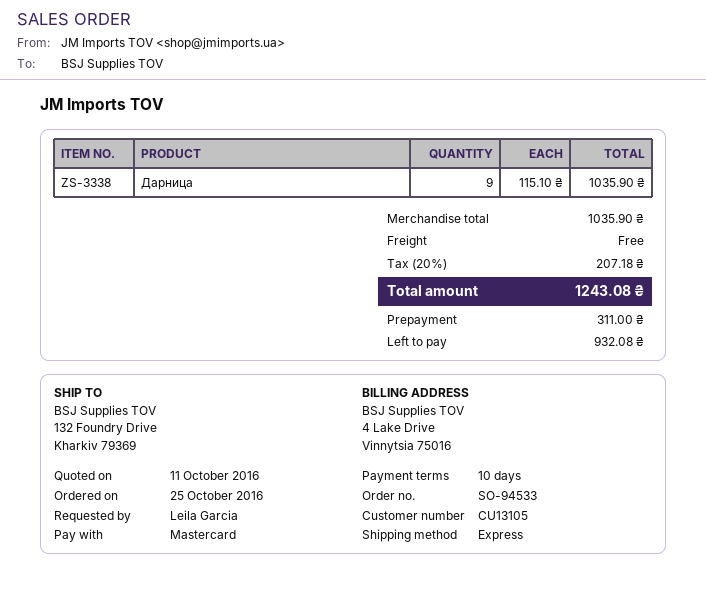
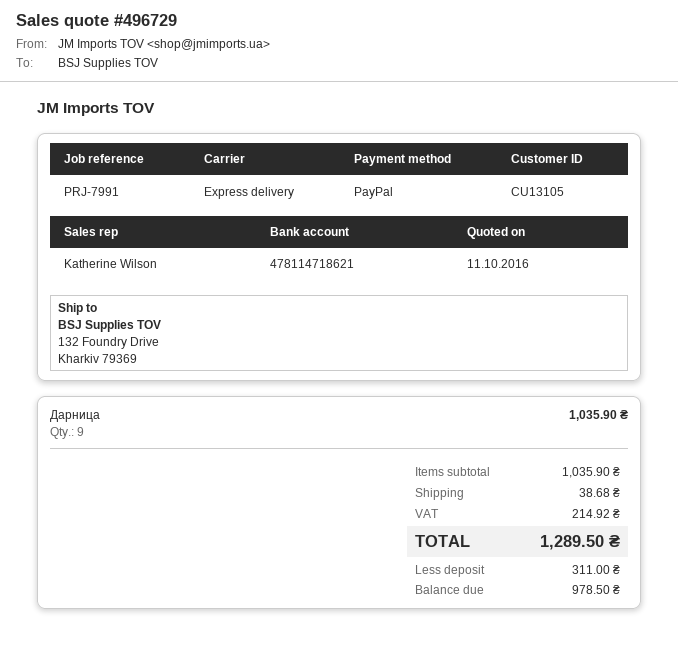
payment method: Mastercard -> PayPal
shipping: 0.00 -> 38.68
tax: 207.18 -> 214.92
total: 1243.08 -> 1289.50
balance: 932.08 -> 978.50

